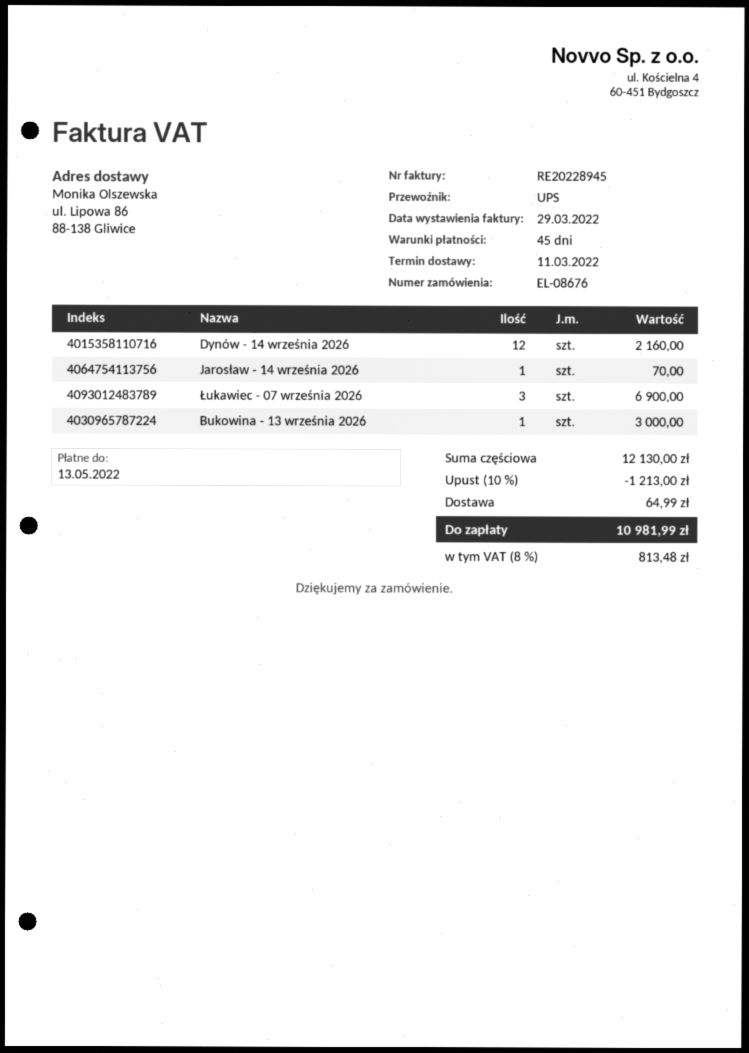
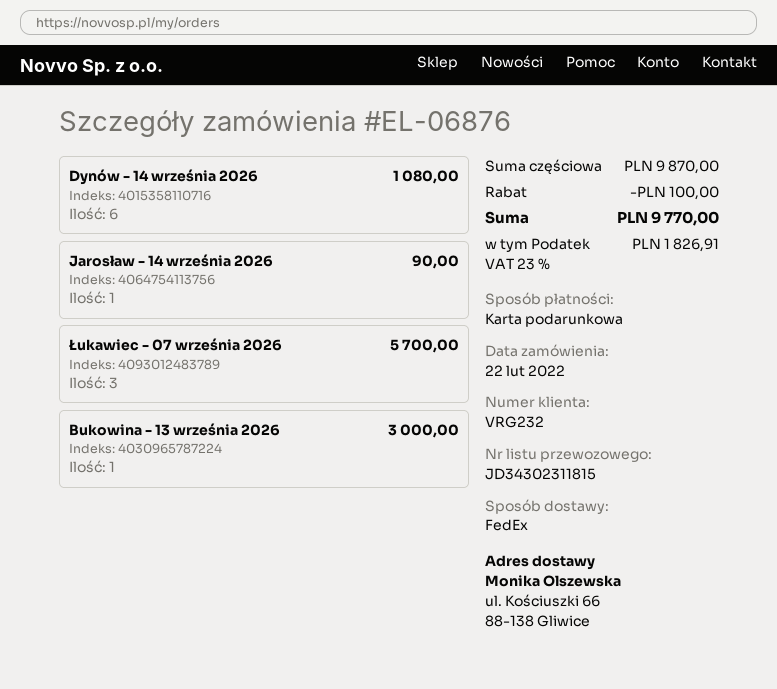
order number: EL-08676 -> EL-06876
shipping method: UPS -> FedEx
ship to: ul. Lipowa 86, 88-138 Gliwice -> ul. Kościuszki 66, 88-138 Gliwice
Dynów - 14 września 2026: 12 for 2160.00 -> 6 for 1080.00
Jarosław - 14 września 2026: 1 for 70.00 -> 1 for 90.00
Łukawiec - 07 września 2026: 3 for 6900.00 -> 3 for 5700.00
subtotal: 12130.00 -> 9870.00
discount: 1213.00 -> 100.00
shipping: 64.99 -> none
tax: 8% = 813.48 -> 23% = 1826.91
total: 10981.99 -> 9770.00

